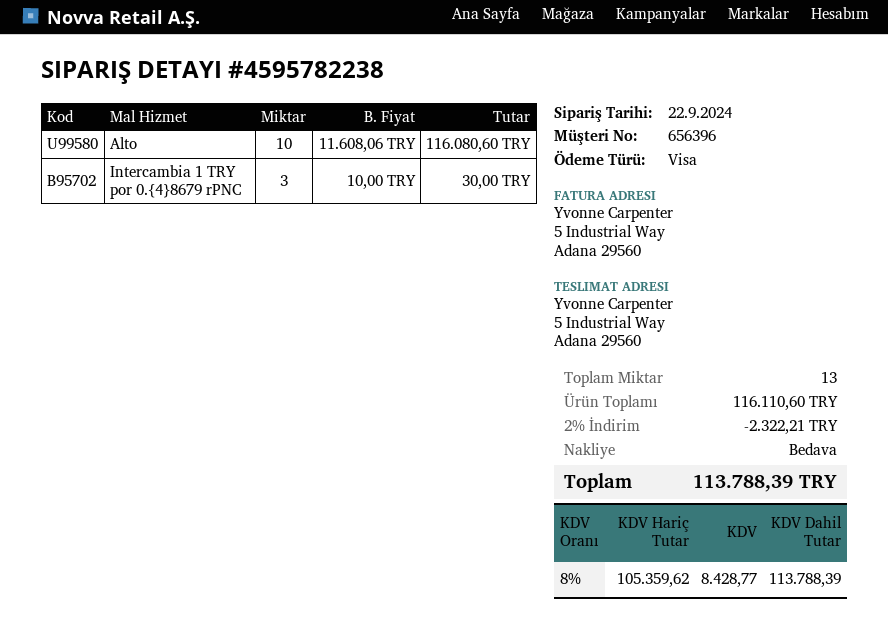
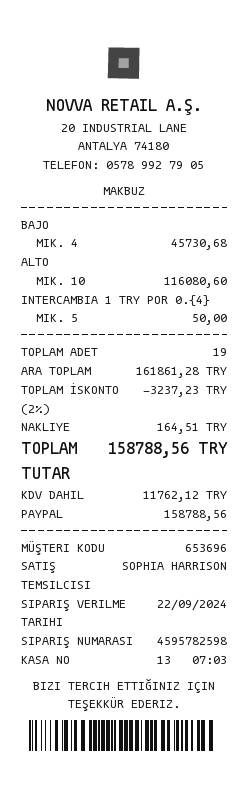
order number: 4595782238 -> 4595782598
customer number: 656396 -> 653696
payment method: Visa -> PayPal
Intercambia 1 TRY por 0.{4}8679 rPNC: 3 for 30.00 -> 5 for 50.00
BAJO: none -> 4 for 45730.68
total quantity: 13 -> 19
subtotal: 116110.60 -> 161861.28
discount: 2% = 2322.21 -> 2% = 3237.23
shipping: 0.00 -> 164.51
tax: 8428.77 -> 11762.12
total: 113788.39 -> 158788.56

